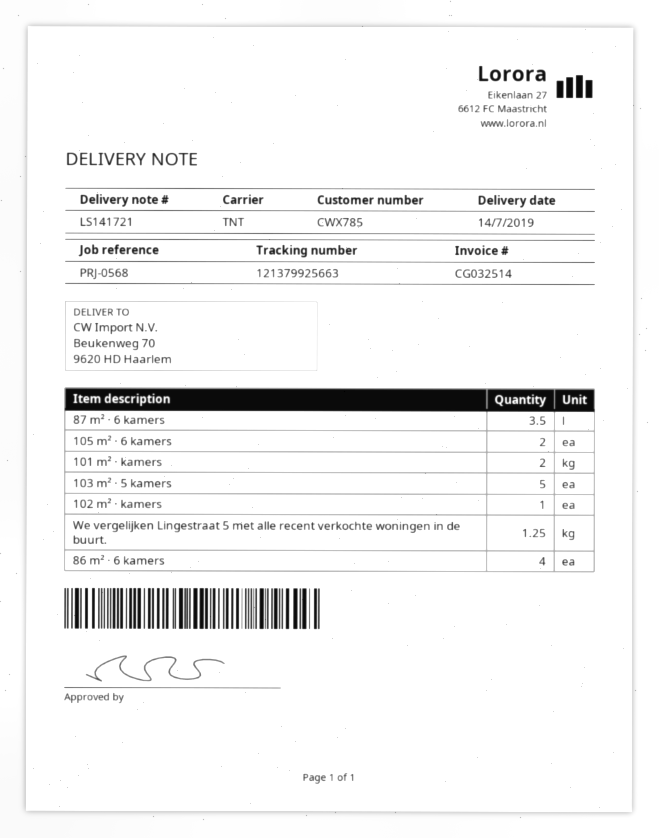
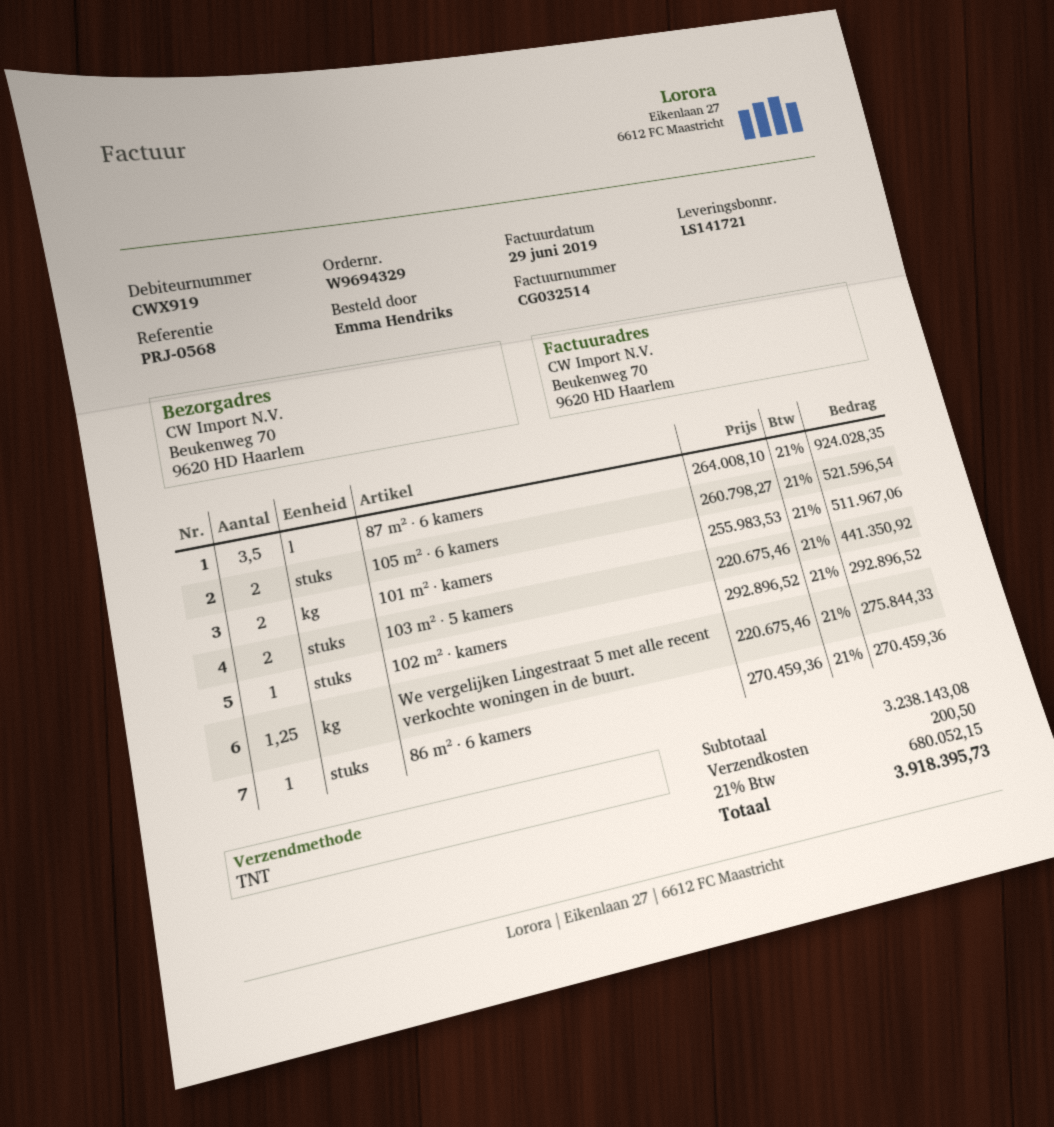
customer number: CWX785 -> CWX919
103 m² · 5 kamers: 5 -> 2
86 m² · 6 kamers: 4 -> 1

